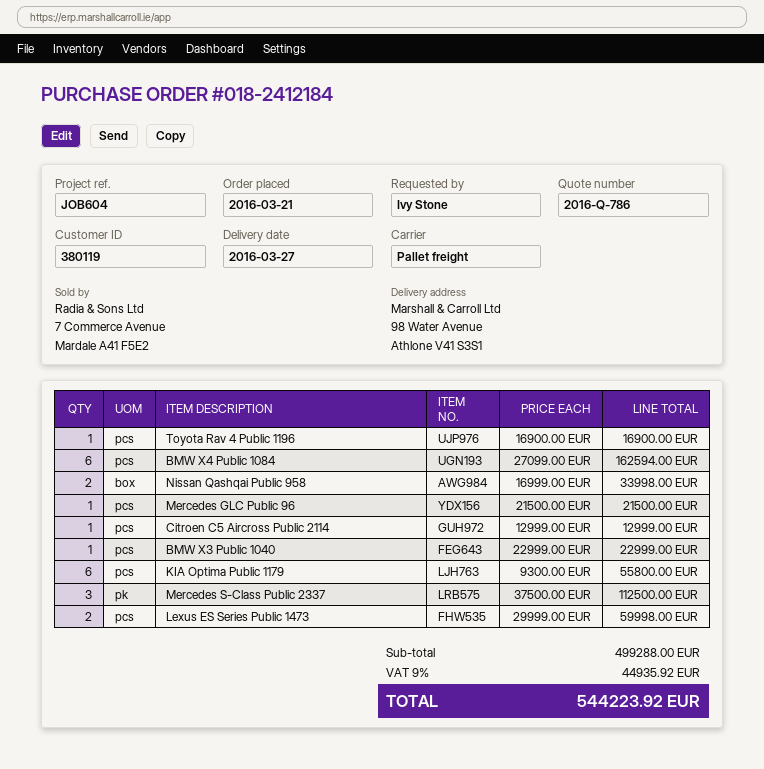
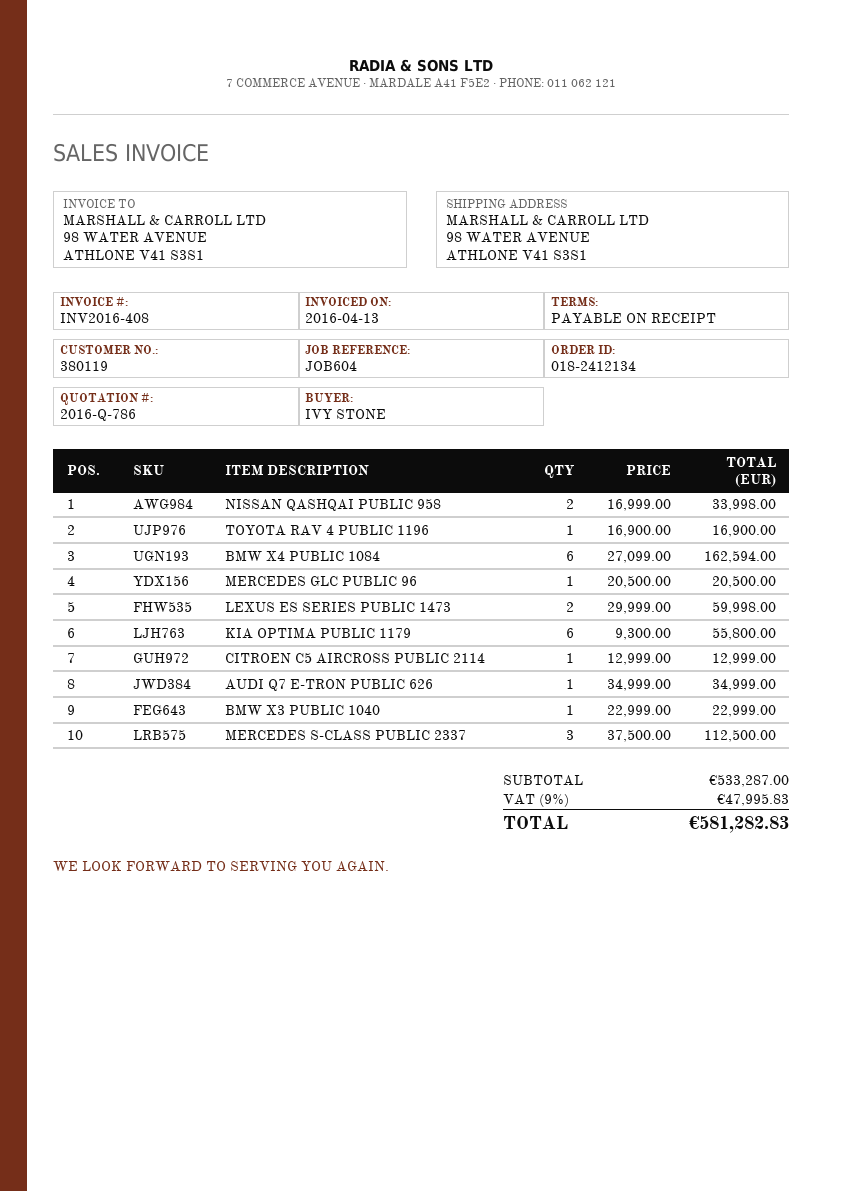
order number: 018-2412184 -> 018-2412134
Mercedes GLC Public 96: 1 x 21500.00 = 21500.00 -> 1 x 20500.00 = 20500.00
AUDI Q7 E-TRON PUBLIC 626: none -> 1 x 34999.00 = 34999.00
subtotal: 499288.00 -> 533287.00
tax: 9% = 44935.92 -> 9% = 47995.83
total: 544223.92 -> 581282.83

